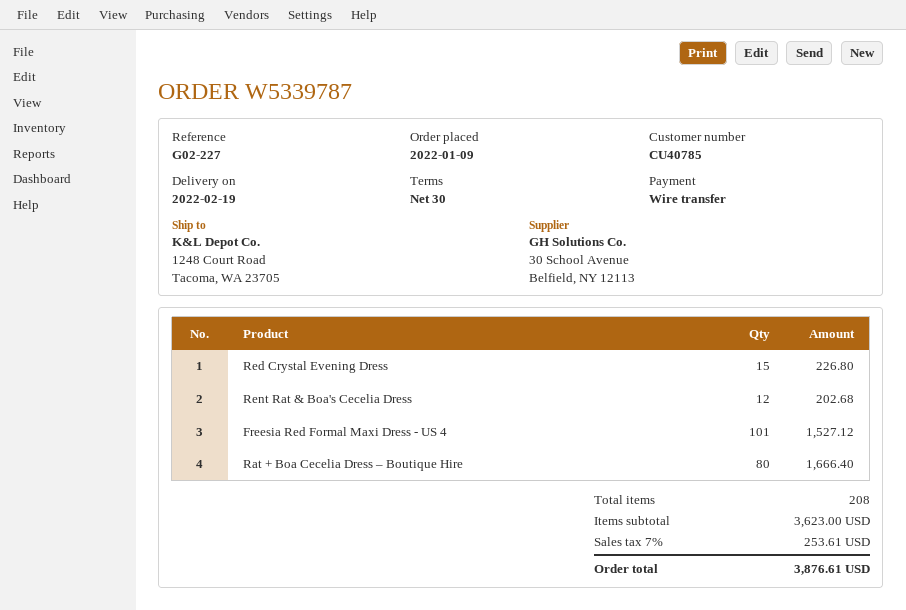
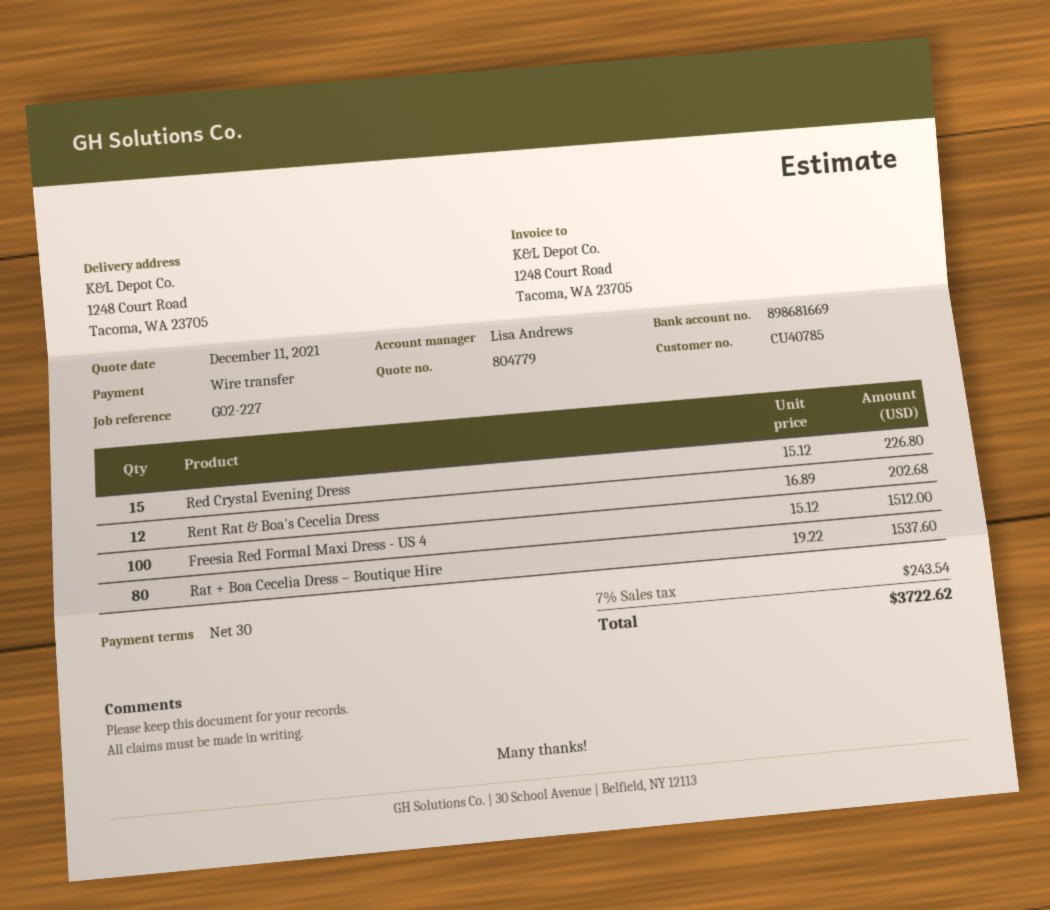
Freesia Red Formal Maxi Dress - US 4: 101 for 1527.12 -> 100 for 1512.00
Rat + Boa Cecelia Dress – Boutique Hire: 80 for 1666.40 -> 80 for 1537.60
tax: 7% = 253.61 -> 7% = 243.54
total: 3876.61 -> 3722.62

